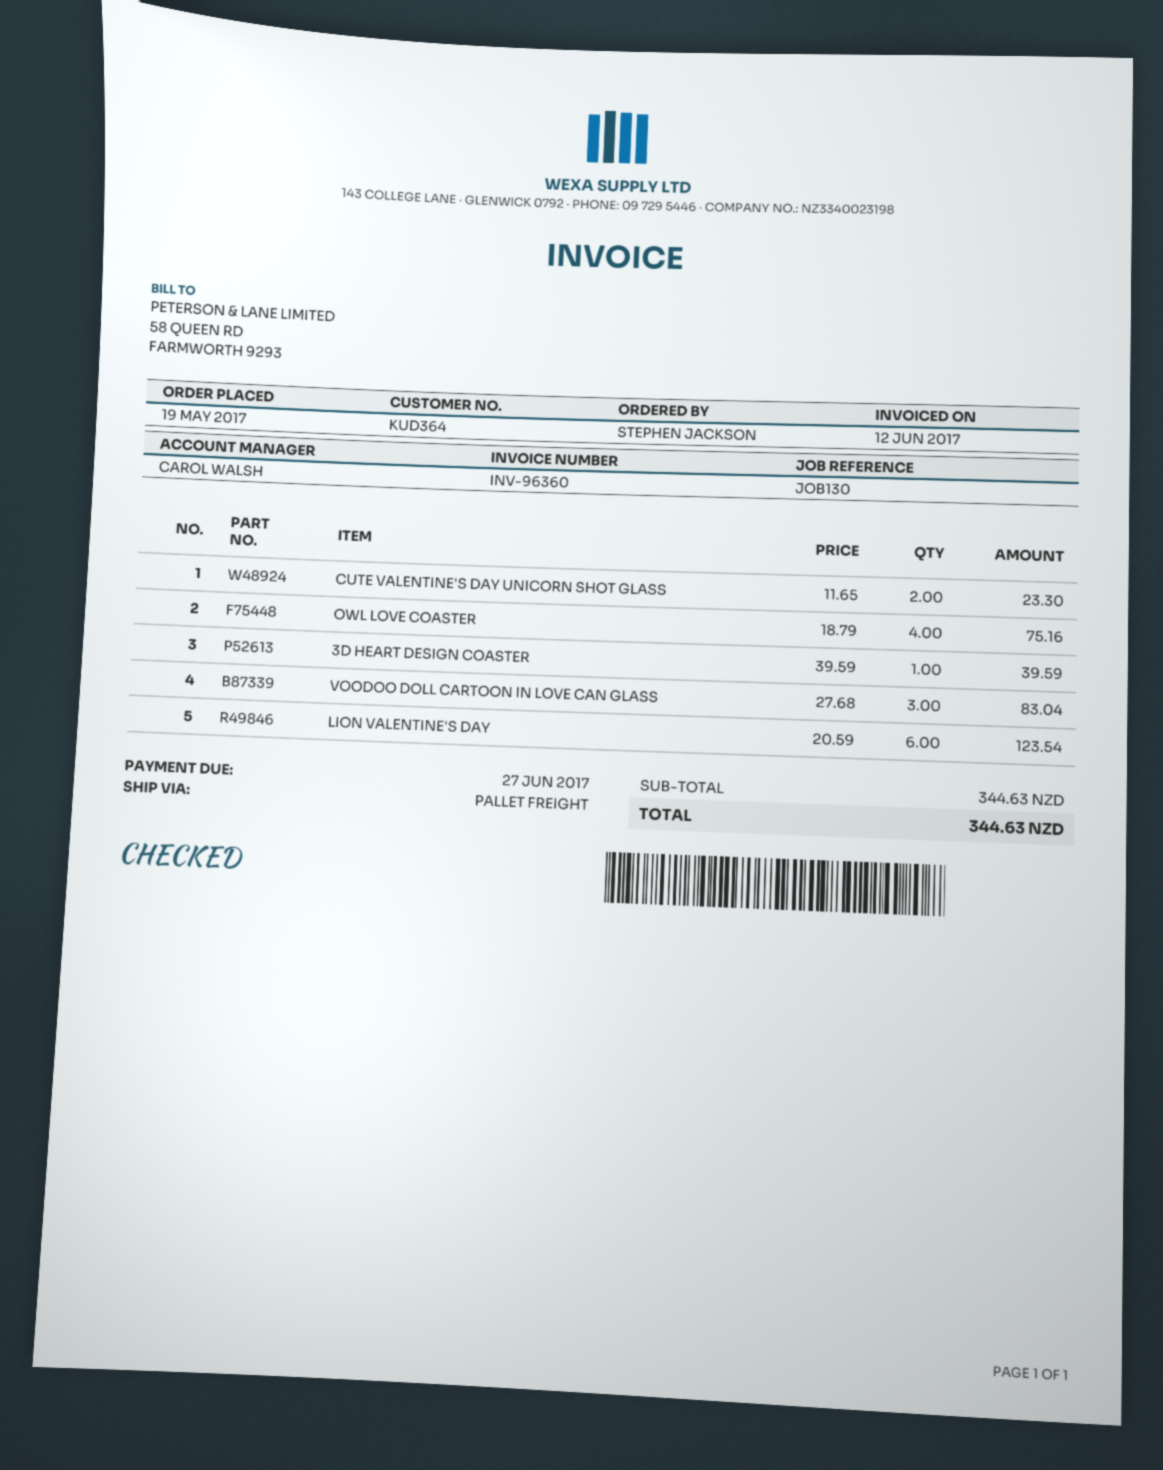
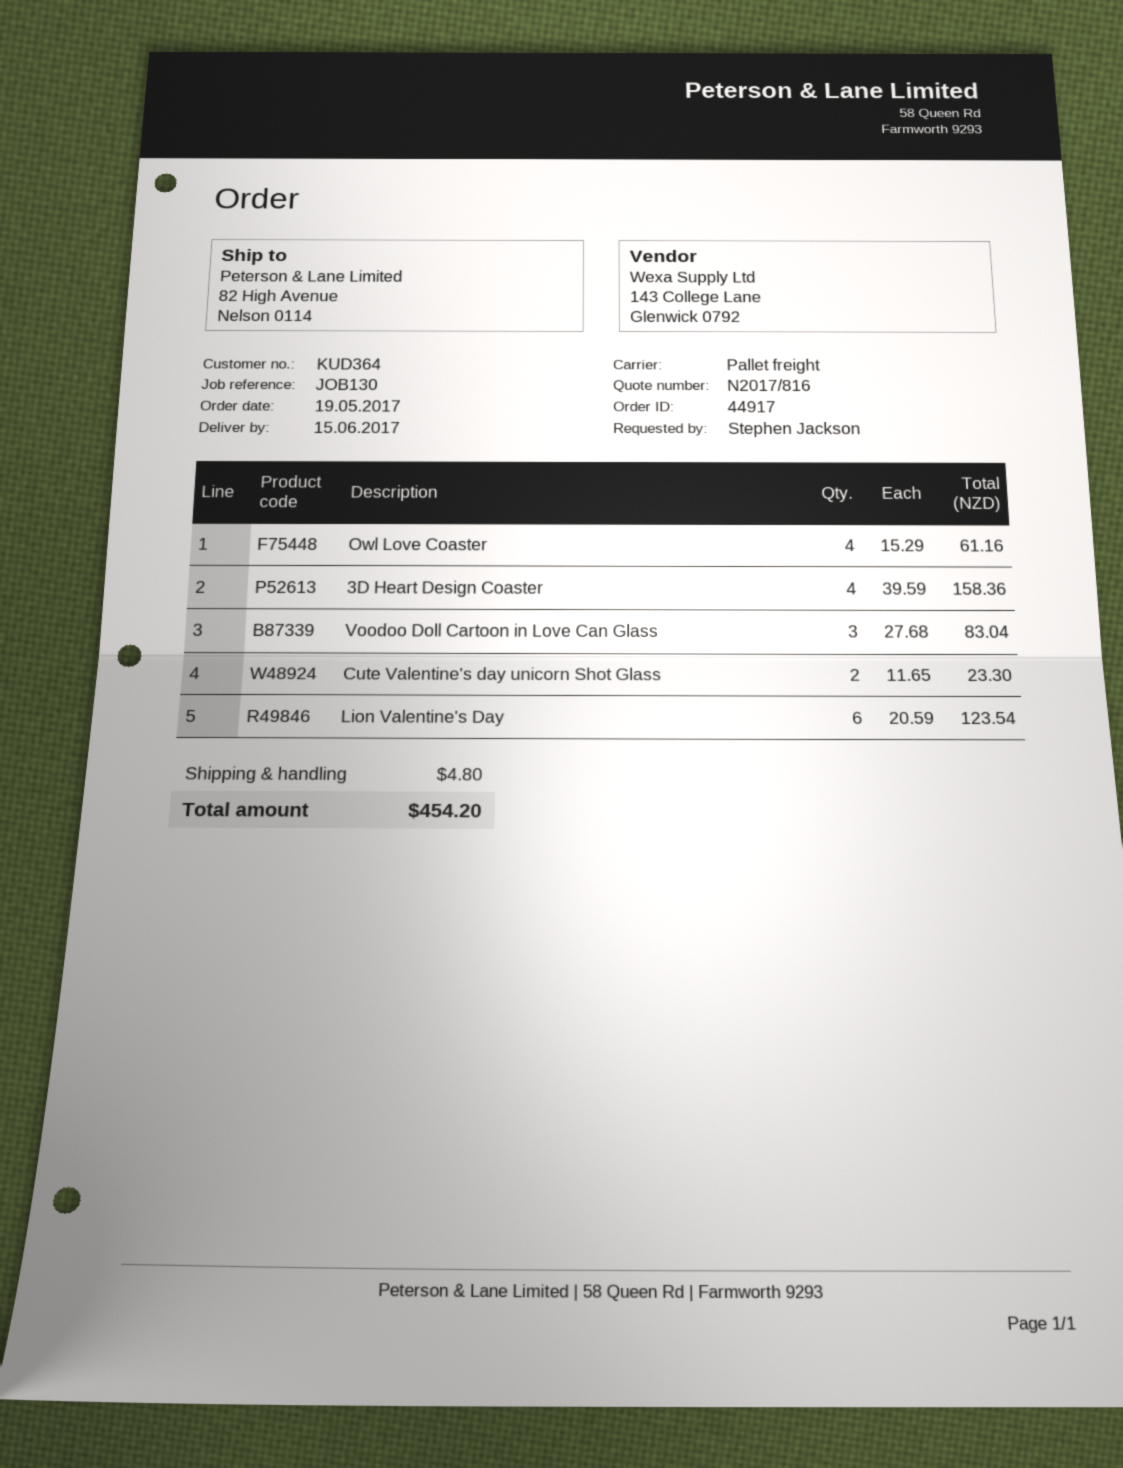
OWL LOVE COASTER: 4 x 18.79 = 75.16 -> 4 x 15.29 = 61.16
3D HEART DESIGN COASTER: 1 x 39.59 = 39.59 -> 4 x 39.59 = 158.36
shipping: none -> 4.80
total: 344.63 -> 454.20

